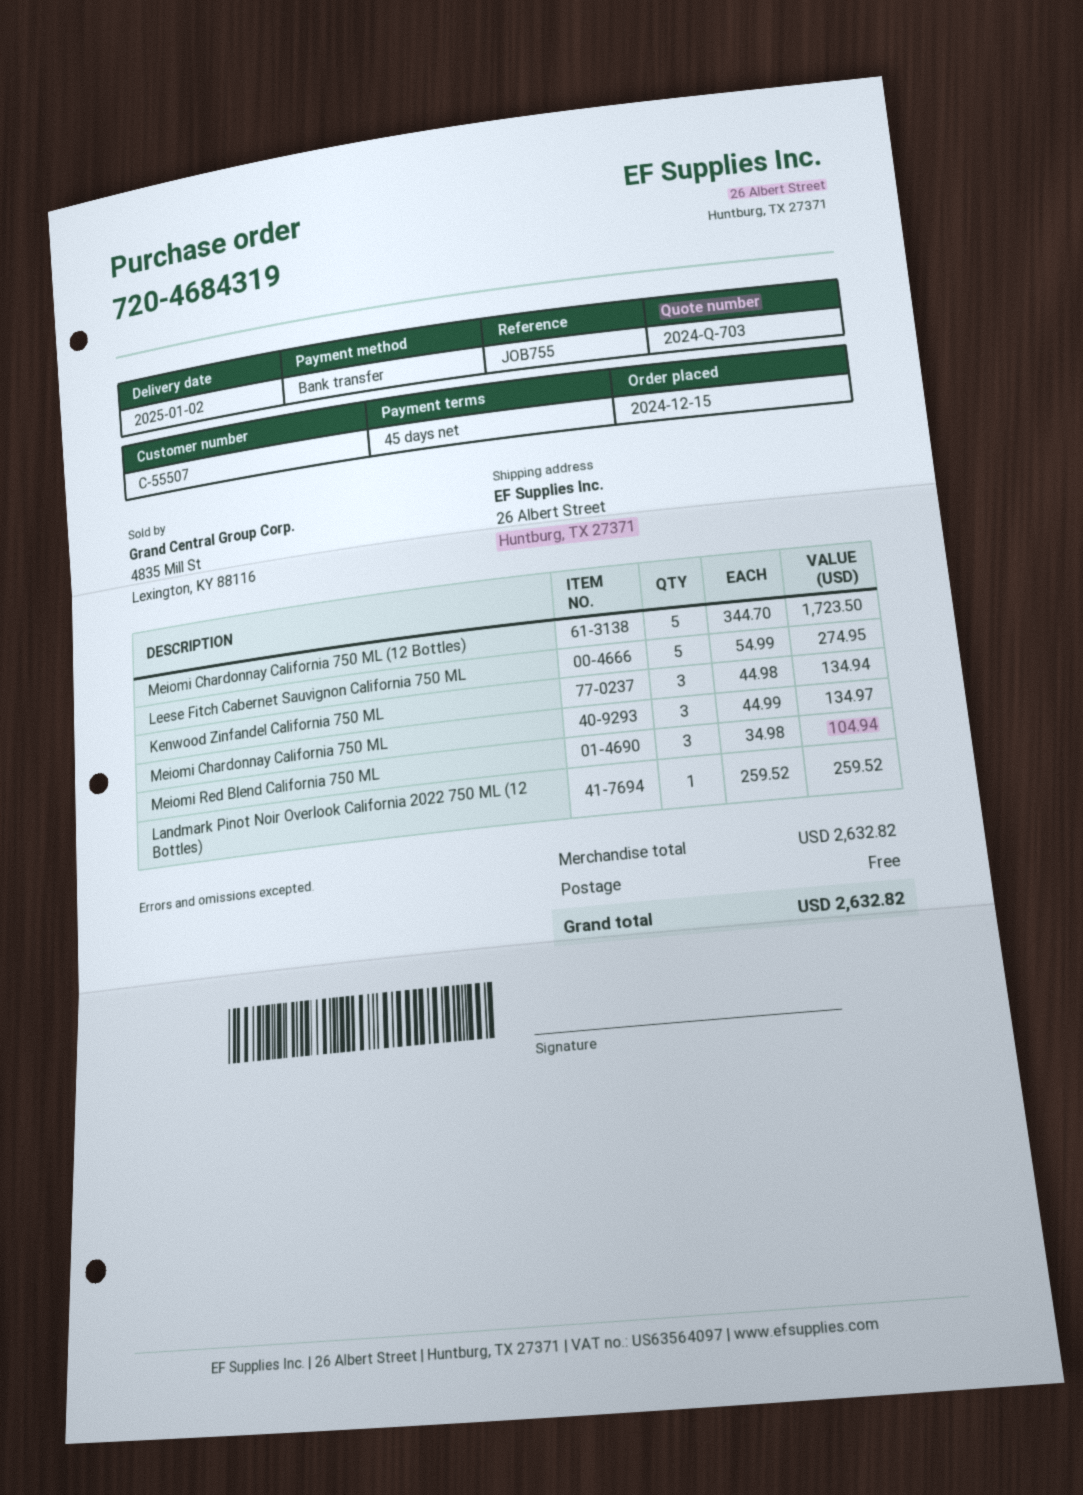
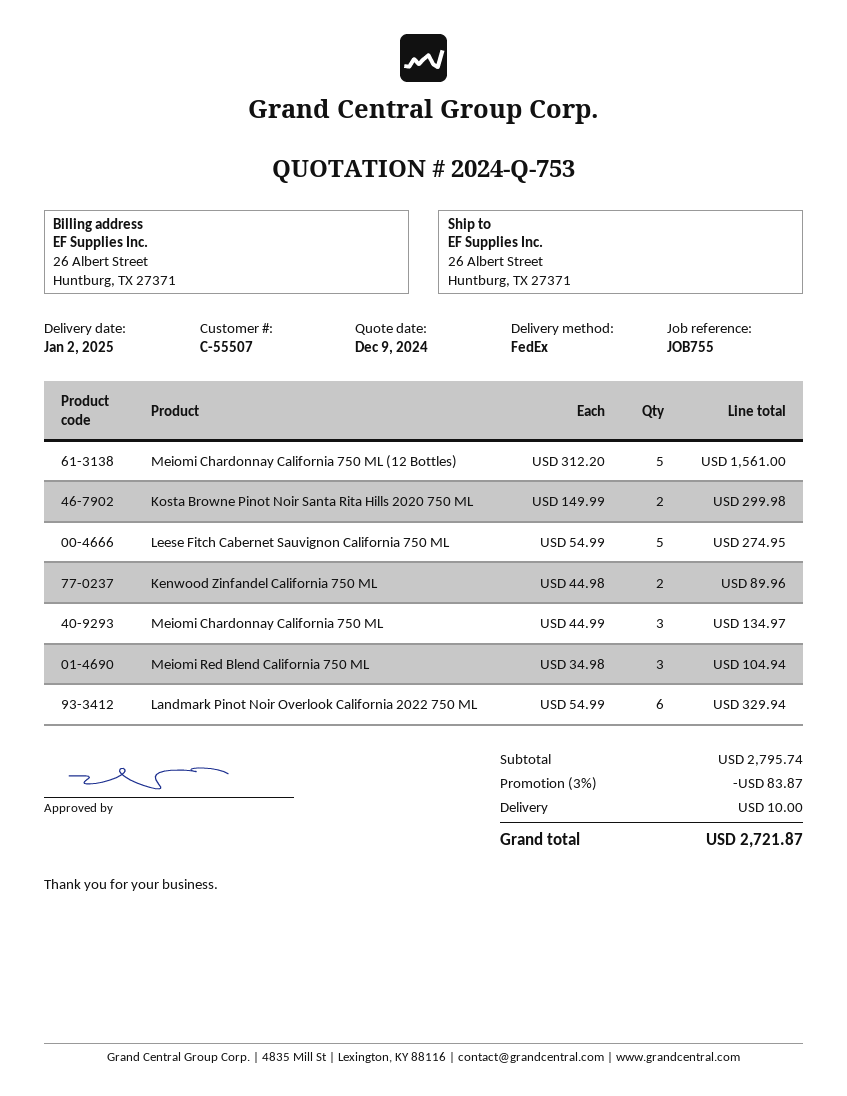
quote number: 2024-Q-703 -> 2024-Q-753
Meiomi Chardonnay California 750 ML (12 Bottles): 5 x 344.70 = 1723.50 -> 5 x 312.20 = 1561.00
Kenwood Zinfandel California 750 ML: 3 x 44.98 = 134.94 -> 2 x 44.98 = 89.96
Landmark Pinot Noir Overlook California 2022 750 ML (12 Bottles): 1 x 259.52 = 259.52 -> none
Kosta Browne Pinot Noir Santa Rita Hills 2020 750 ML: none -> 2 x 149.99 = 299.98
Landmark Pinot Noir Overlook California 2022 750 ML: none -> 6 x 54.99 = 329.94
subtotal: 2632.82 -> 2795.74
discount: none -> 3% = 83.87
shipping: 0.00 -> 10.00
total: 2632.82 -> 2721.87

